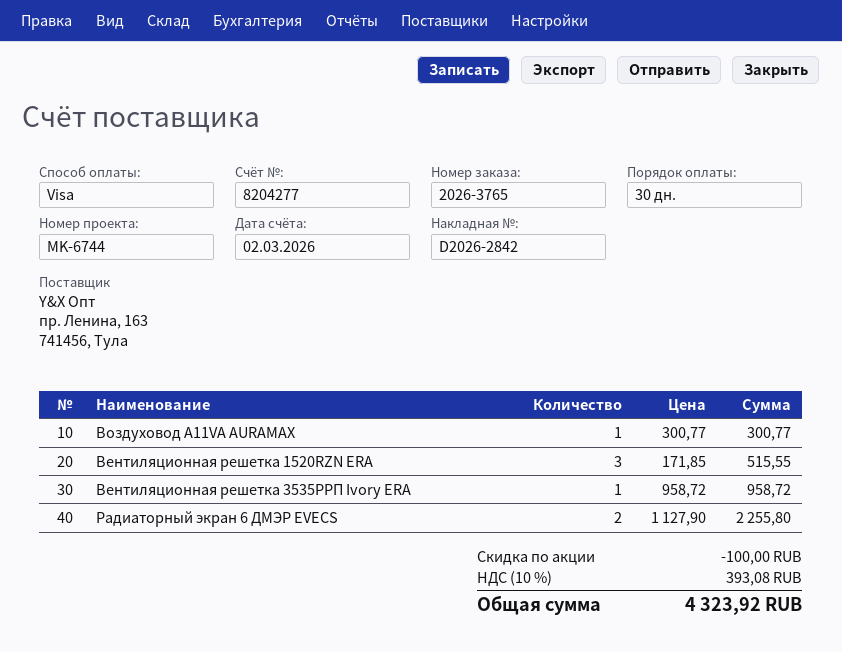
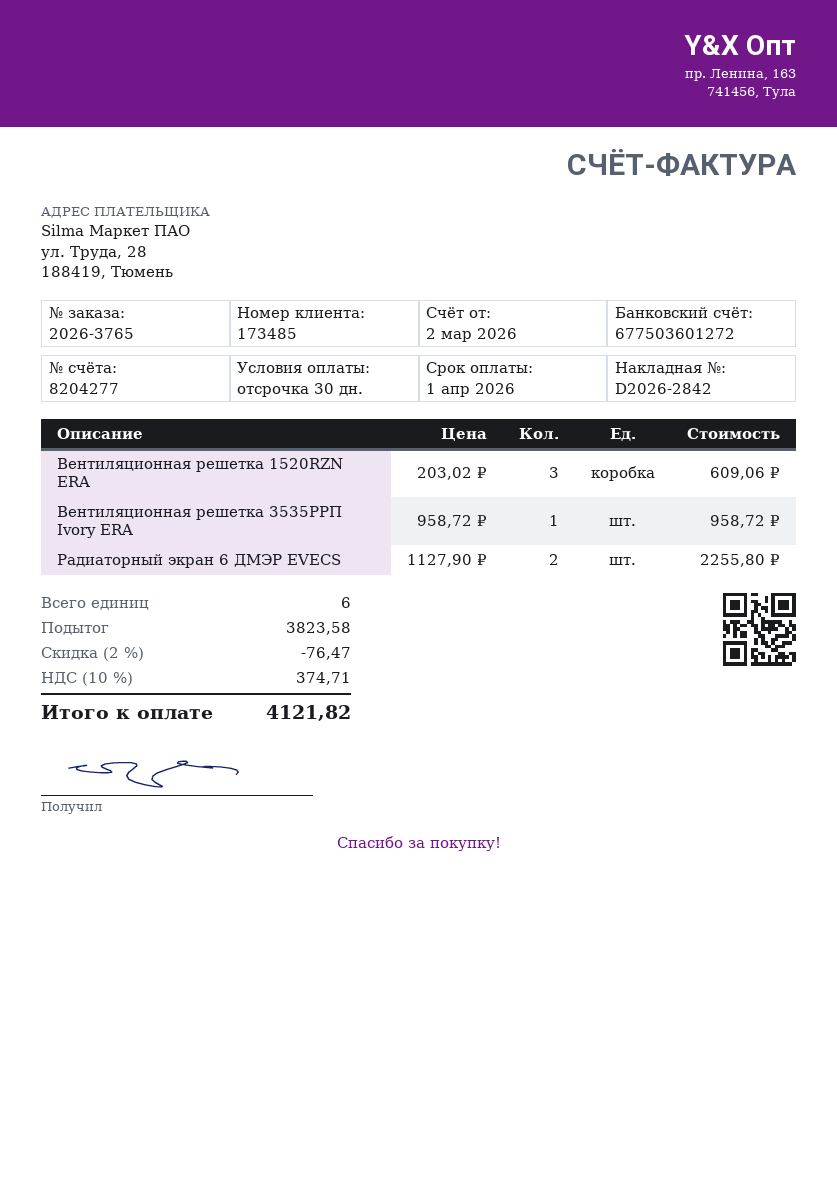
Воздуховод A11VA AURAMAX: 1 x 300.77 = 300.77 -> none
Вентиляционная решетка 1520RZN ERA: 3 x 171.85 = 515.55 -> 3 x 203.02 = 609.06
discount: 100.00 -> 76.47
tax: 10% = 393.08 -> 10% = 374.71
total: 4323.92 -> 4121.82

